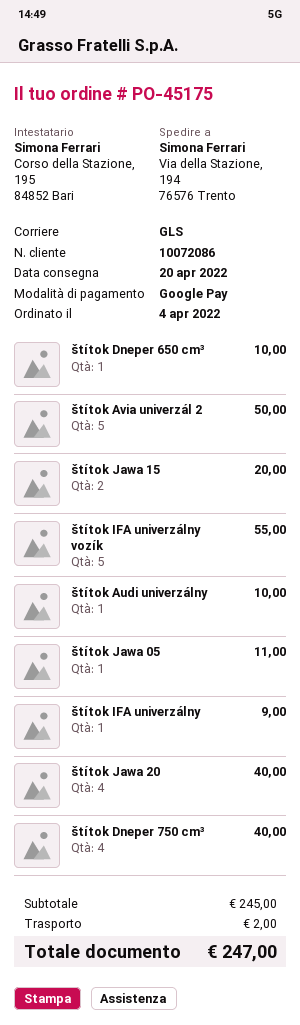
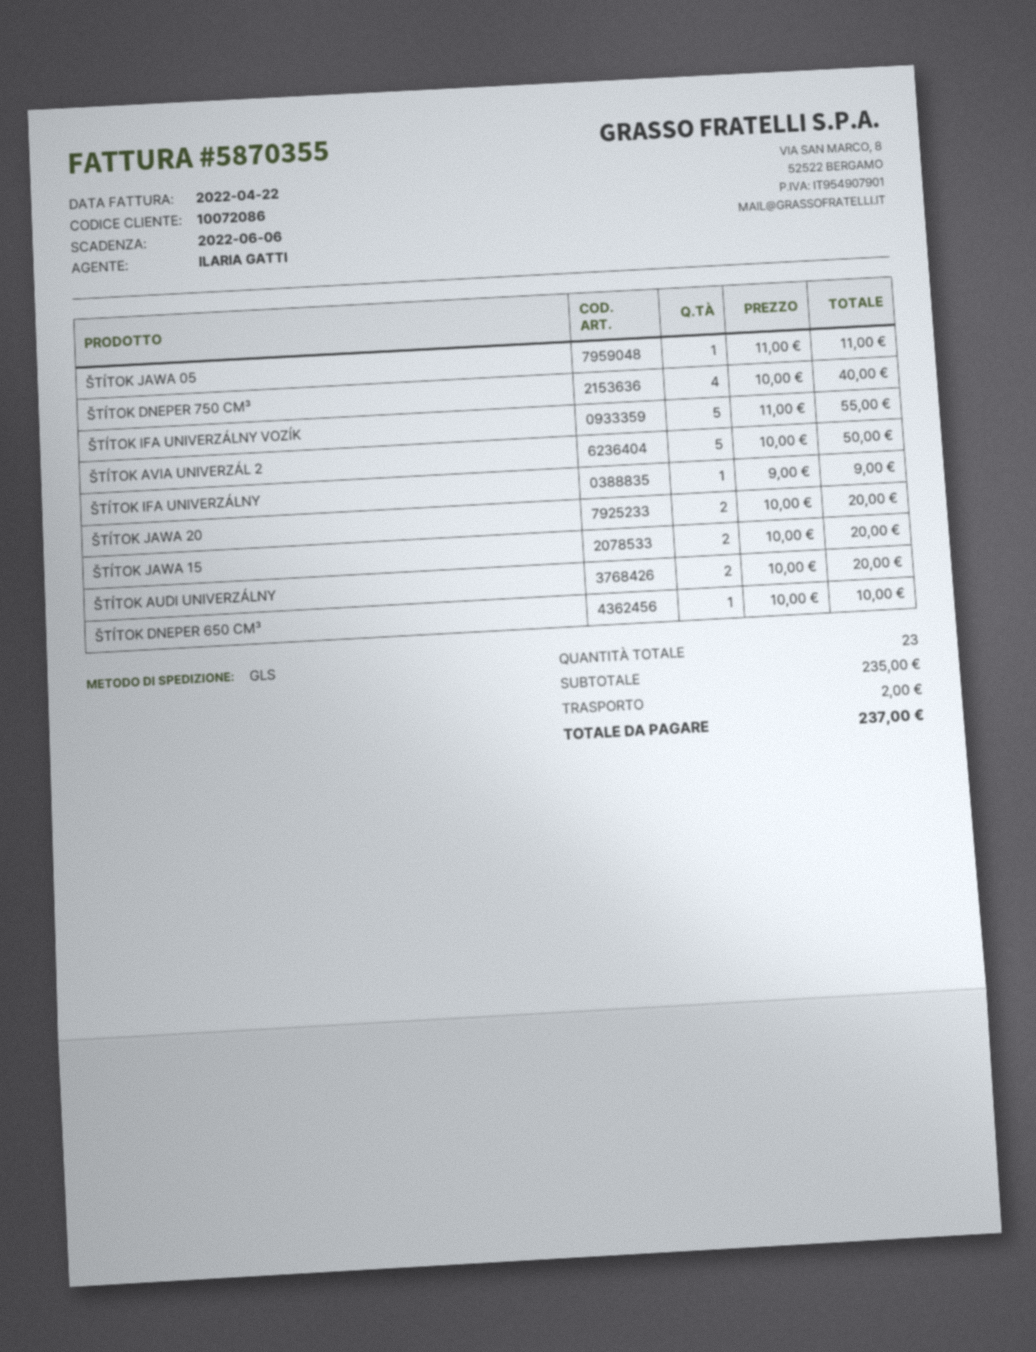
štítok Audi univerzálny: 1 for 10.00 -> 2 for 20.00
štítok Jawa 20: 4 for 40.00 -> 2 for 20.00
subtotal: 245.00 -> 235.00
total: 247.00 -> 237.00

